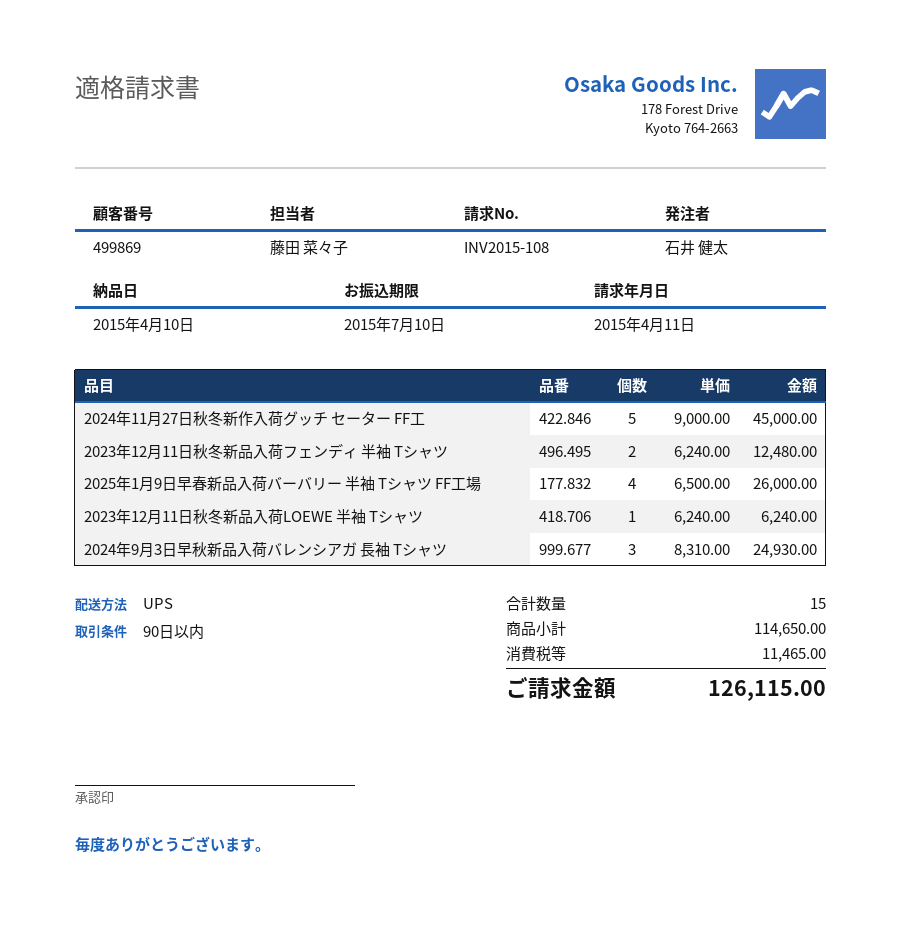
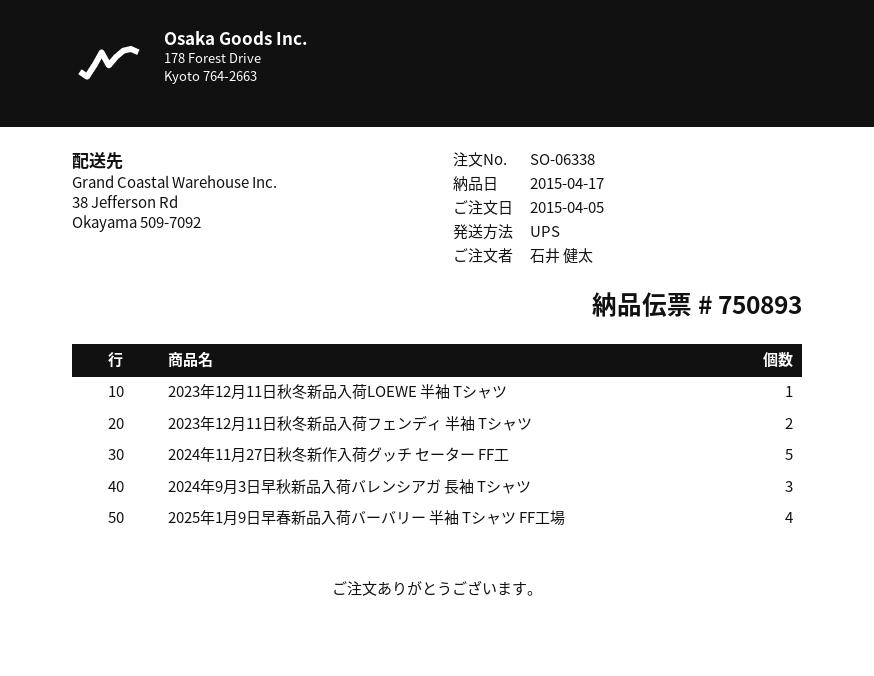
delivery date: 2015-04-10 -> 2015-04-17

